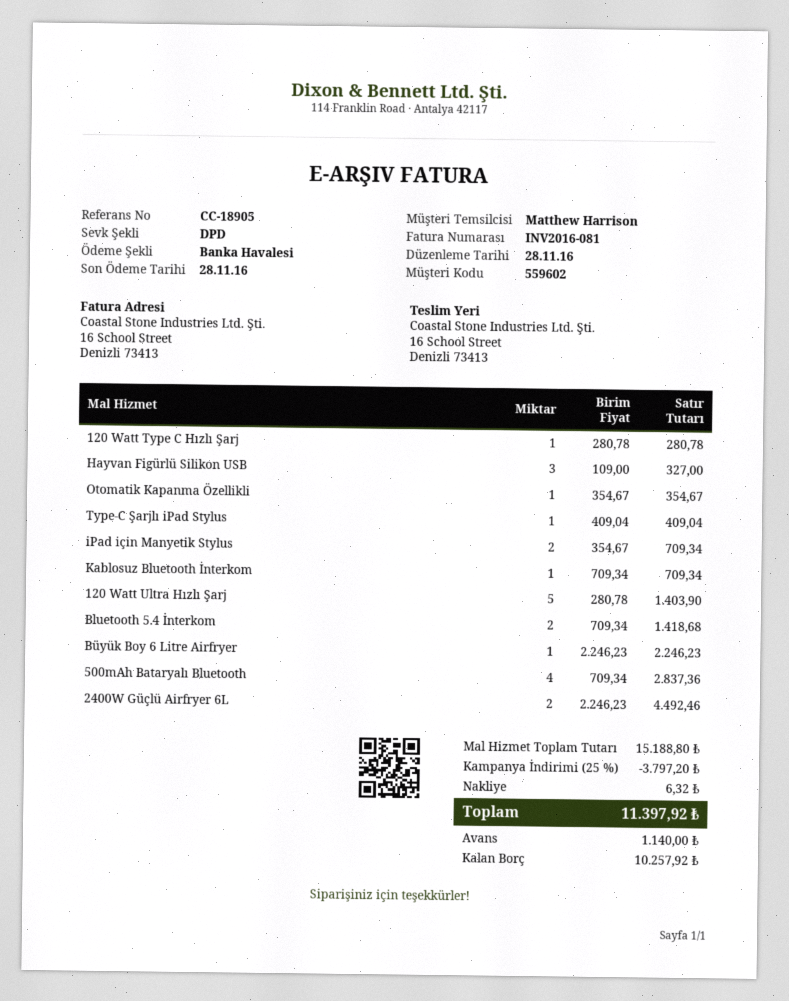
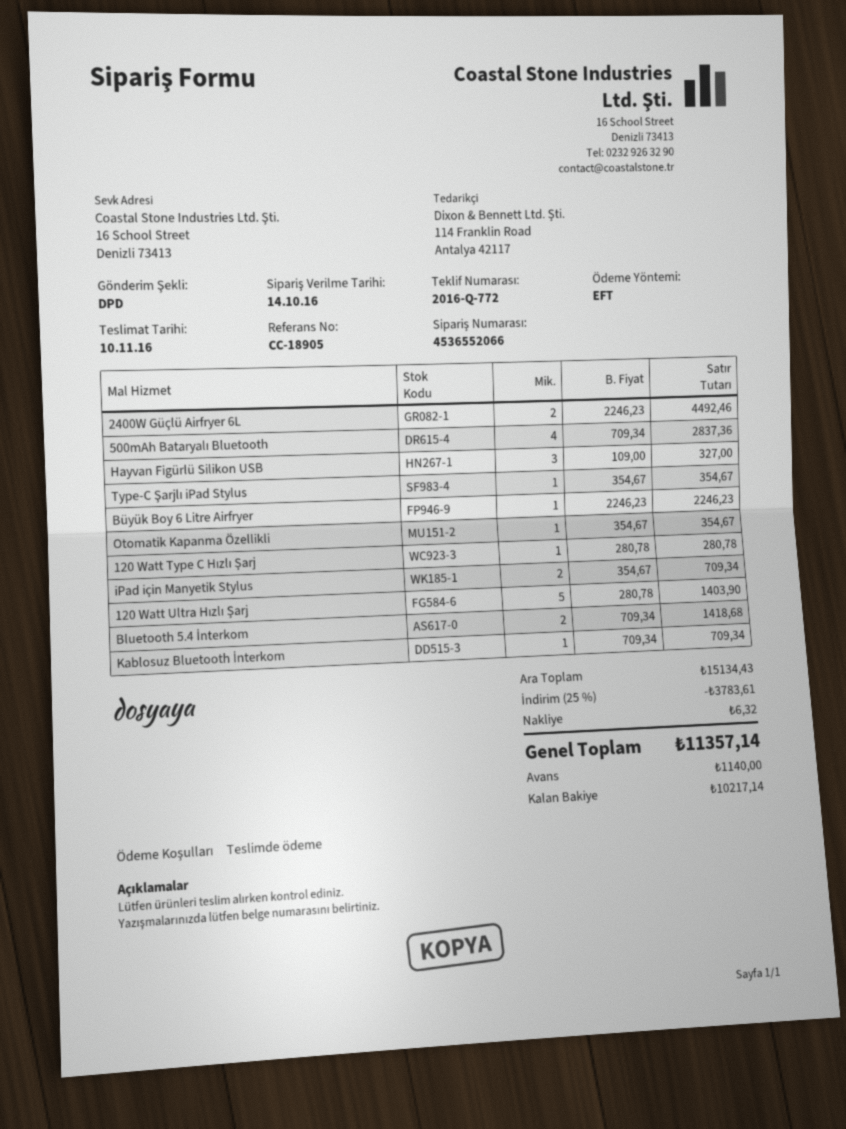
Type-C Şarjlı iPad Stylus: 1 x 409.04 = 409.04 -> 1 x 354.67 = 354.67
subtotal: 15188.80 -> 15134.43
discount: 25% = 3797.20 -> 25% = 3783.61
total: 11397.92 -> 11357.14
balance: 10257.92 -> 10217.14

